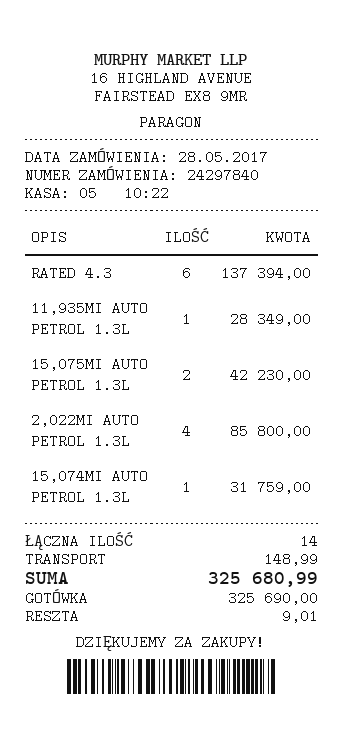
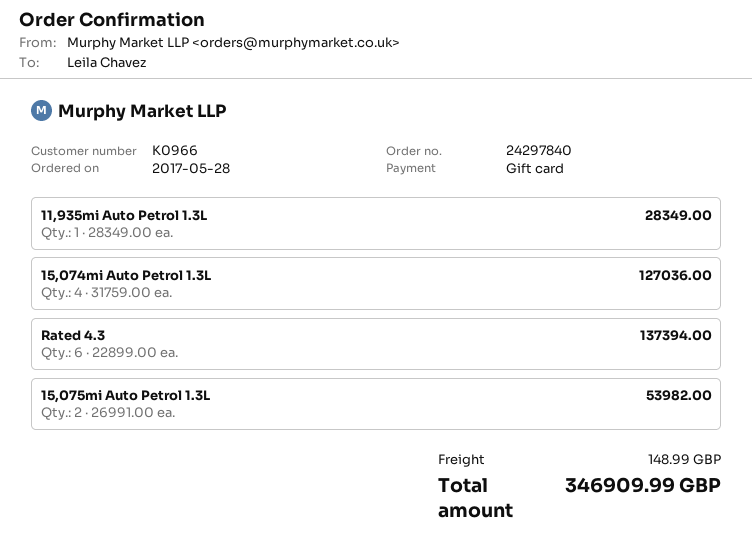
payment method: cash -> gift card
15,075MI AUTO PETROL 1.3L: 2 for 42230.00 -> 2 for 53982.00
2,022MI AUTO PETROL 1.3L: 4 for 85800.00 -> none
15,074MI AUTO PETROL 1.3L: 1 for 31759.00 -> 4 for 127036.00
total: 325680.99 -> 346909.99

